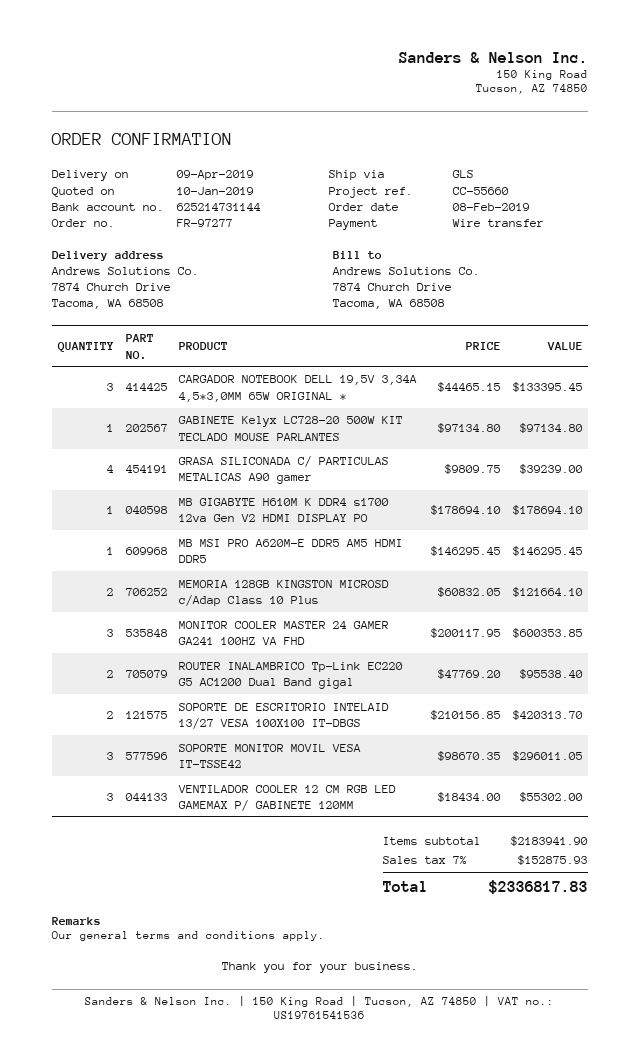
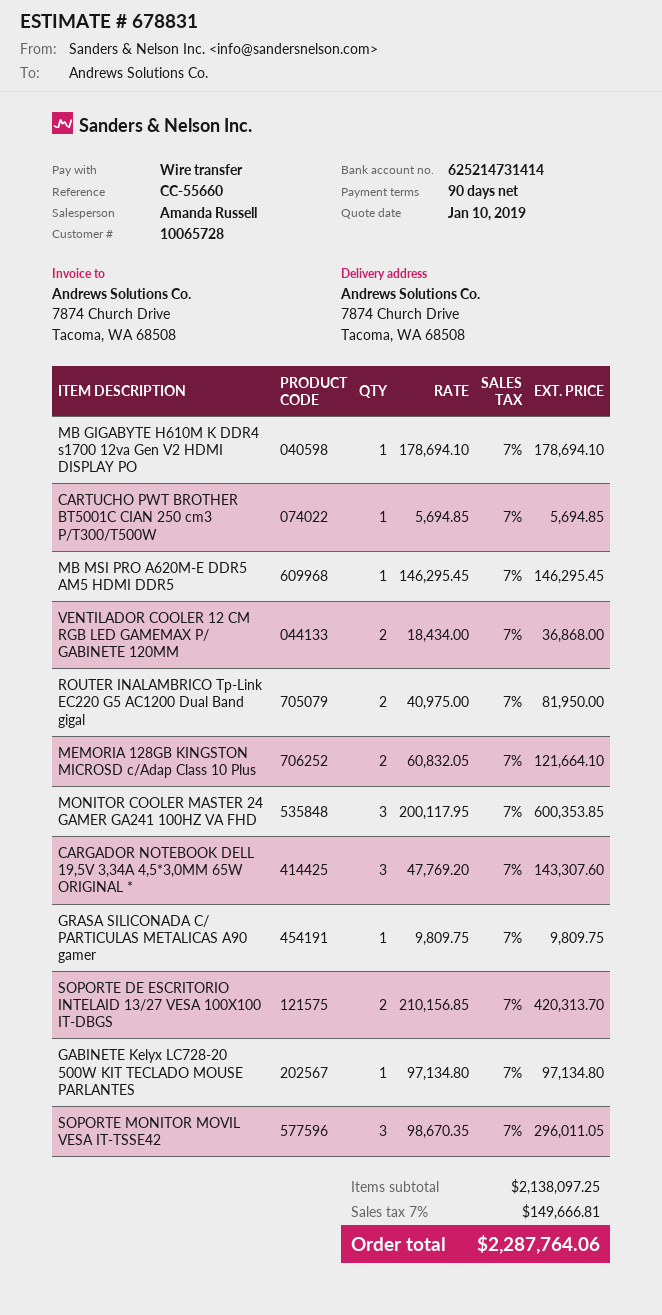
bank account: 625214731144 -> 625214731414
CARGADOR NOTEBOOK DELL 19,5V 3,34A 4,5*3,0MM 65W ORIGINAL *: 3 x 44465.15 = 133395.45 -> 3 x 47769.20 = 143307.60
GRASA SILICONADA C/ PARTICULAS METALICAS A90 gamer: 4 x 9809.75 = 39239.00 -> 1 x 9809.75 = 9809.75
ROUTER INALAMBRICO Tp-Link EC220 G5 AC1200 Dual Band gigal: 2 x 47769.20 = 95538.40 -> 2 x 40975.00 = 81950.00
VENTILADOR COOLER 12 CM RGB LED GAMEMAX P/ GABINETE 120MM: 3 x 18434.00 = 55302.00 -> 2 x 18434.00 = 36868.00
CARTUCHO PWT BROTHER BT5001C CIAN 250 cm3 P/T300/T500W: none -> 1 x 5694.85 = 5694.85
subtotal: 2183941.90 -> 2138097.25
tax: 7% = 152875.93 -> 7% = 149666.81
total: 2336817.83 -> 2287764.06

